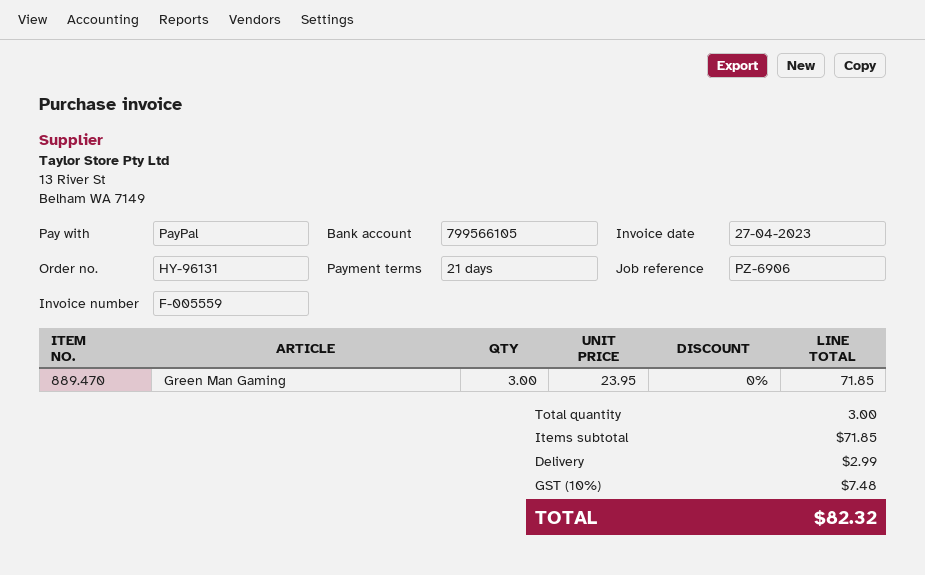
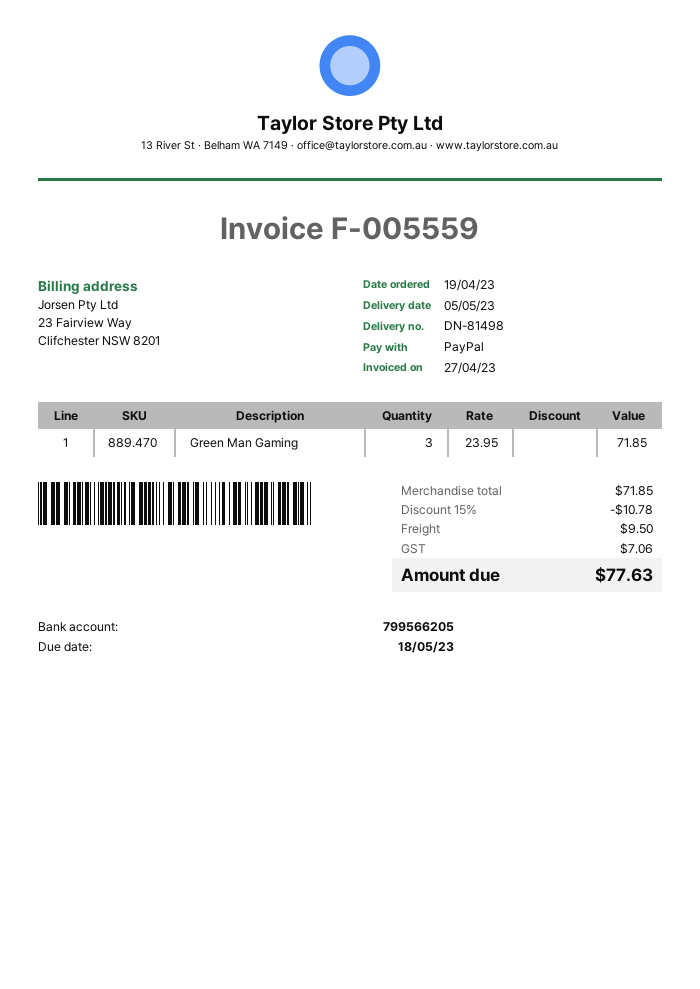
bank account: 799566105 -> 799566205
discount: none -> 15% = 10.78
shipping: 2.99 -> 9.50
tax: 7.48 -> 7.06
total: 82.32 -> 77.63

